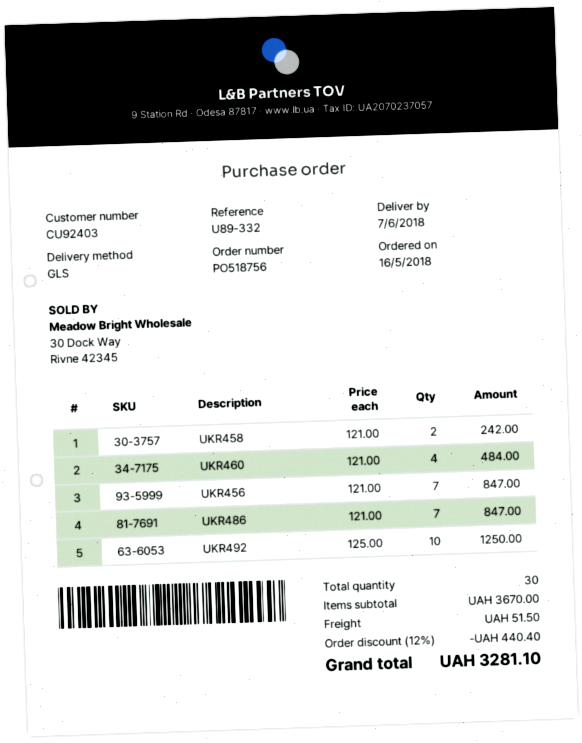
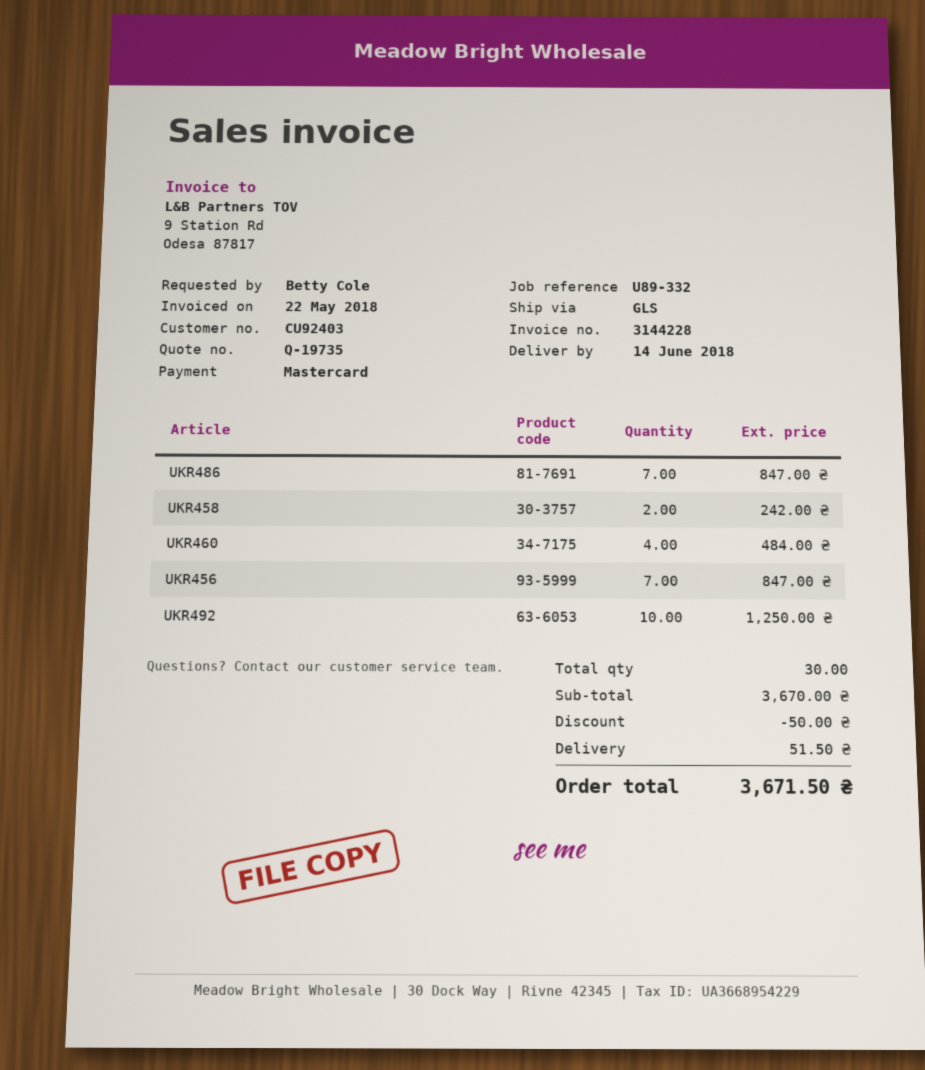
delivery date: 2018-06-07 -> 2018-06-14
discount: 440.40 -> 50.00
total: 3281.10 -> 3671.50

